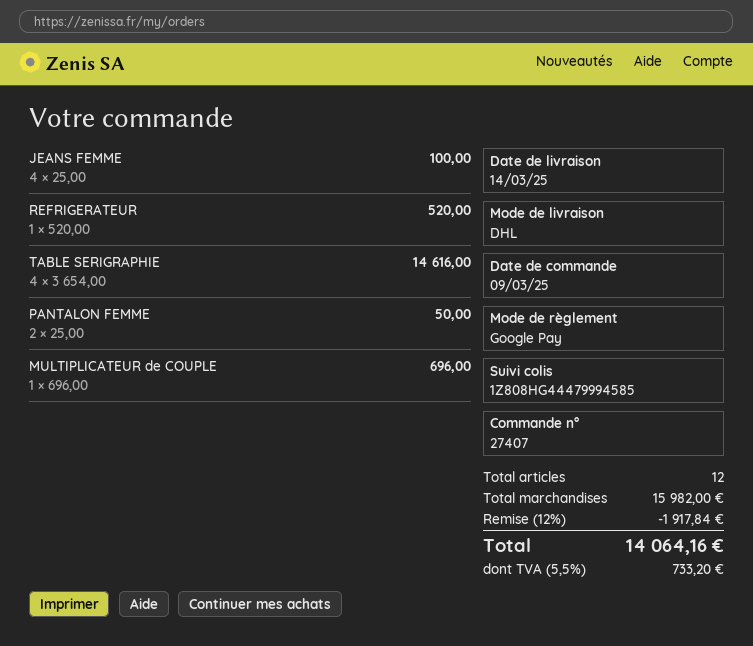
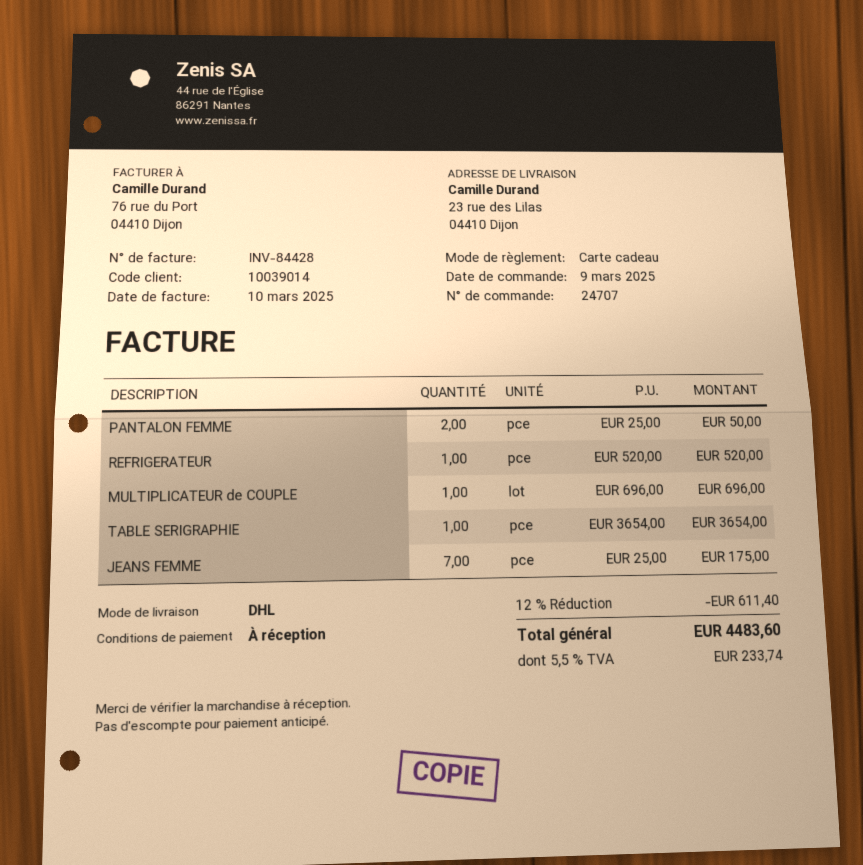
order number: 27407 -> 24707
payment method: Google Pay -> gift card
JEANS FEMME: 4 x 25.00 = 100.00 -> 7 x 25.00 = 175.00
TABLE SERIGRAPHIE: 4 x 3654.00 = 14616.00 -> 1 x 3654.00 = 3654.00
discount: 12% = 1917.84 -> 12% = 611.40
tax: 5.5% = 733.20 -> 5.5% = 233.74
total: 14064.16 -> 4483.60

